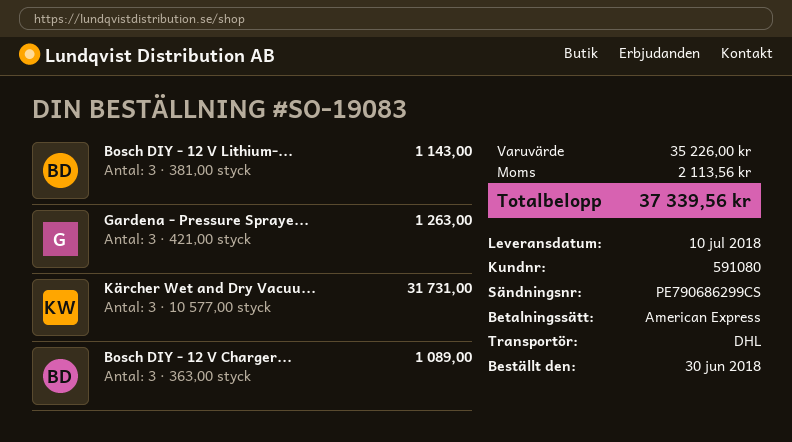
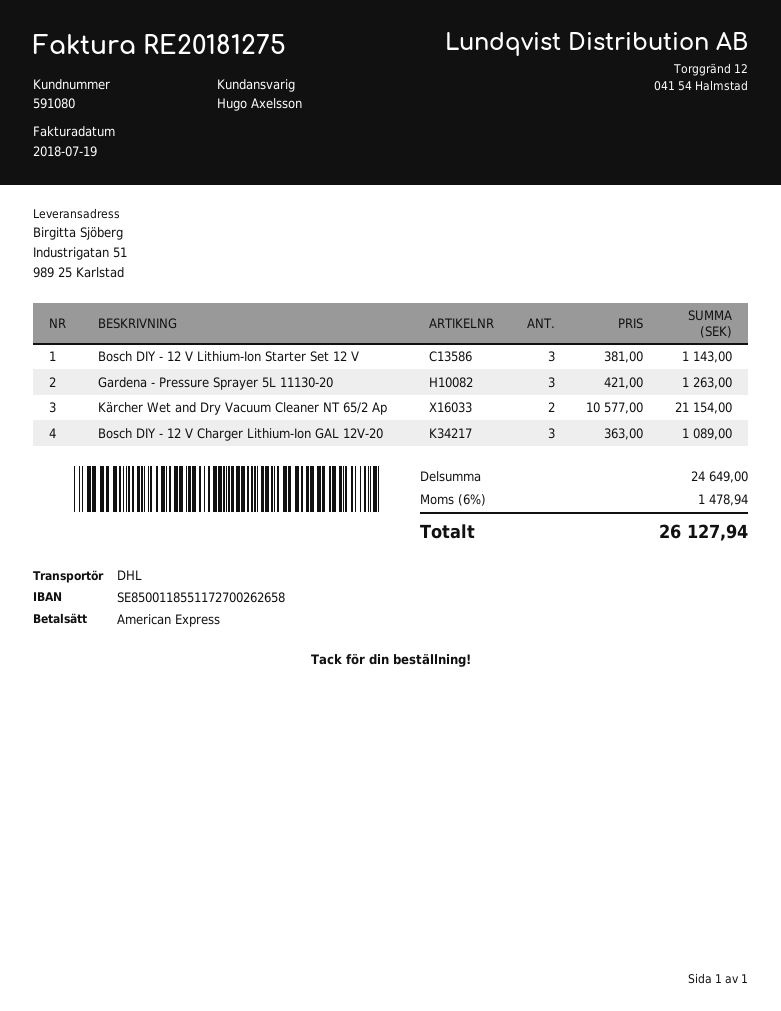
Kärcher Wet and Dry Vacuu...: 3 x 10577.00 = 31731.00 -> 2 x 10577.00 = 21154.00
subtotal: 35226.00 -> 24649.00
tax: 2113.56 -> 1478.94
total: 37339.56 -> 26127.94

